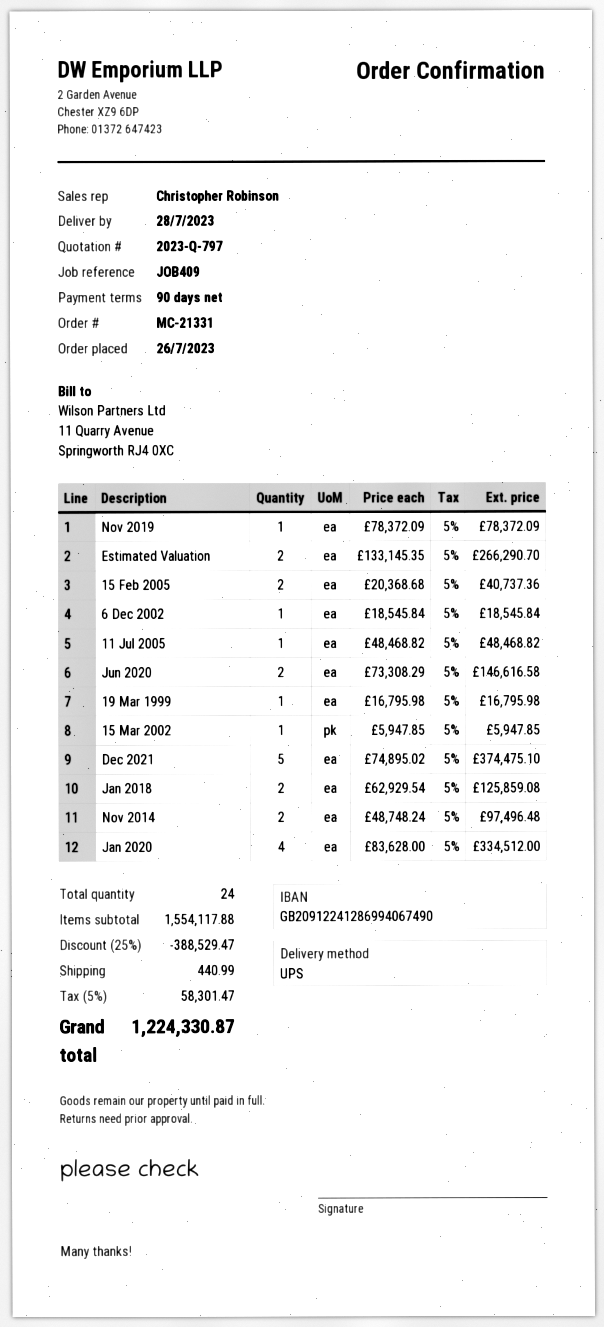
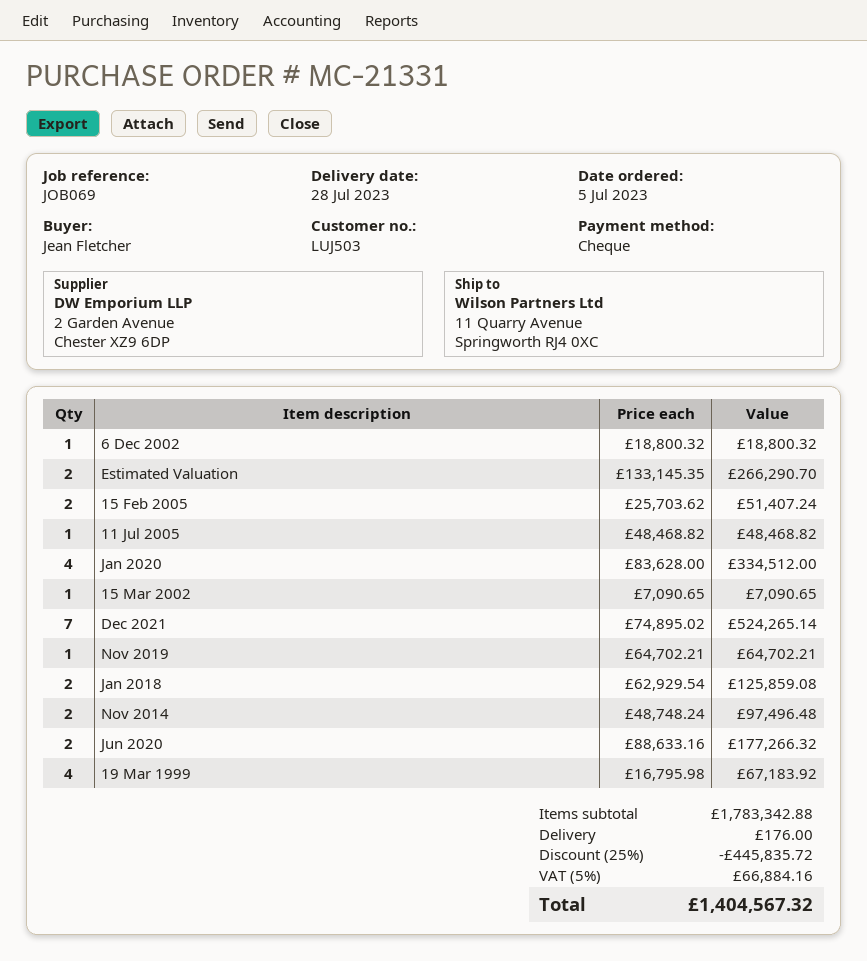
order date: 2023-07-26 -> 2023-07-05
reference: JOB409 -> JOB069
Nov 2019: 1 x 78372.09 = 78372.09 -> 1 x 64702.21 = 64702.21
15 Feb 2005: 2 x 20368.68 = 40737.36 -> 2 x 25703.62 = 51407.24
6 Dec 2002: 1 x 18545.84 = 18545.84 -> 1 x 18800.32 = 18800.32
Jun 2020: 2 x 73308.29 = 146616.58 -> 2 x 88633.16 = 177266.32
19 Mar 1999: 1 x 16795.98 = 16795.98 -> 4 x 16795.98 = 67183.92
15 Mar 2002: 1 x 5947.85 = 5947.85 -> 1 x 7090.65 = 7090.65
Dec 2021: 5 x 74895.02 = 374475.10 -> 7 x 74895.02 = 524265.14
subtotal: 1554117.88 -> 1783342.88
discount: 25% = 388529.47 -> 25% = 445835.72
shipping: 440.99 -> 176.00
tax: 5% = 58301.47 -> 5% = 66884.16
total: 1224330.87 -> 1404567.32

